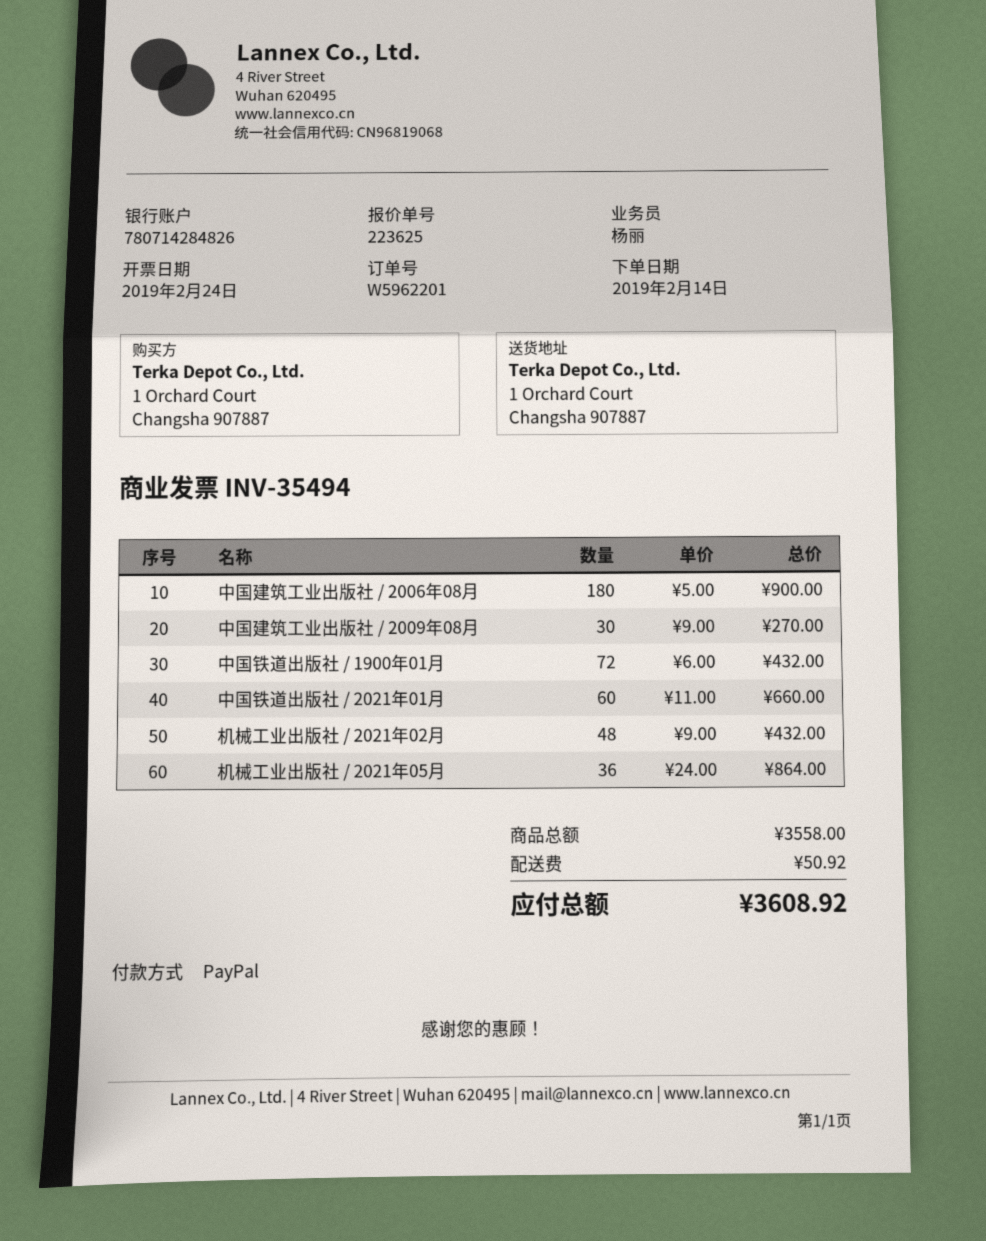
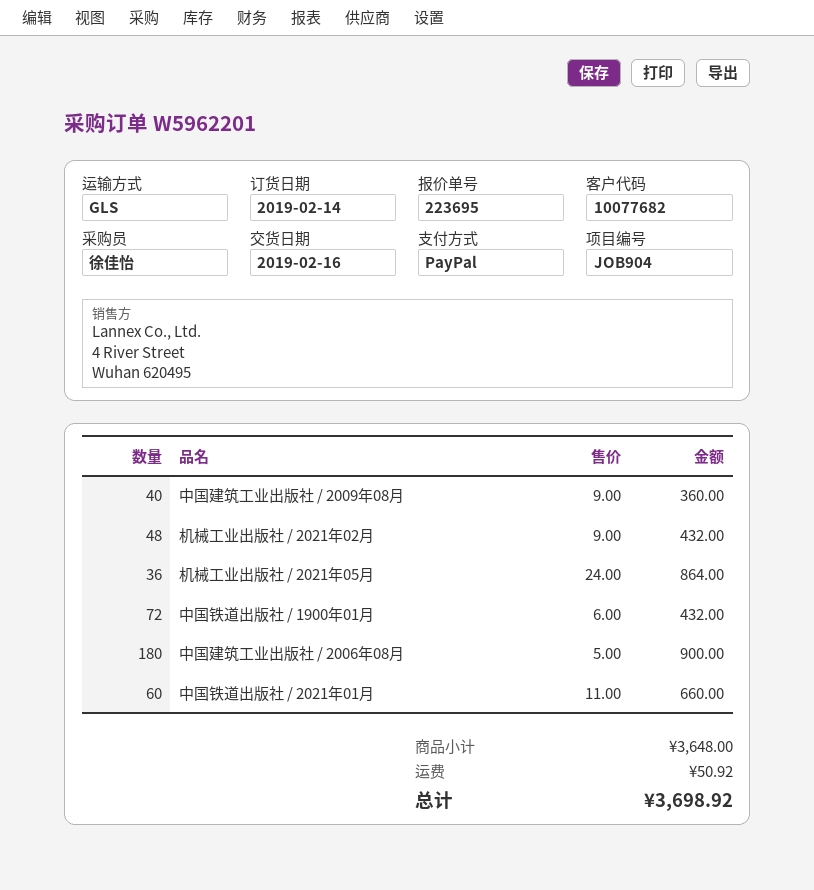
quote number: 223625 -> 223695
中国建筑工业出版社 / 2009年08月: 30 x 9.00 = 270.00 -> 40 x 9.00 = 360.00
subtotal: 3558.00 -> 3648.00
total: 3608.92 -> 3698.92

